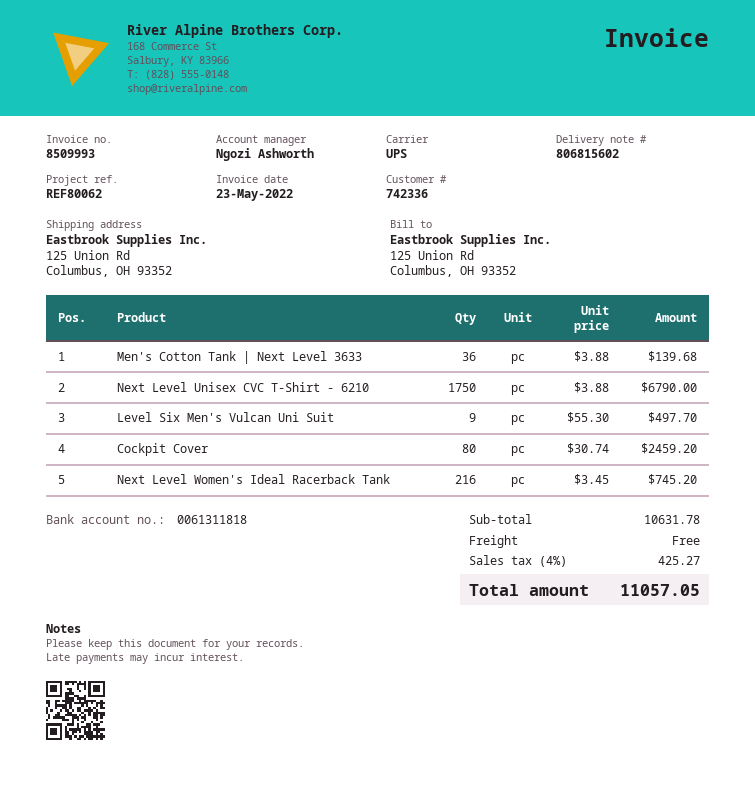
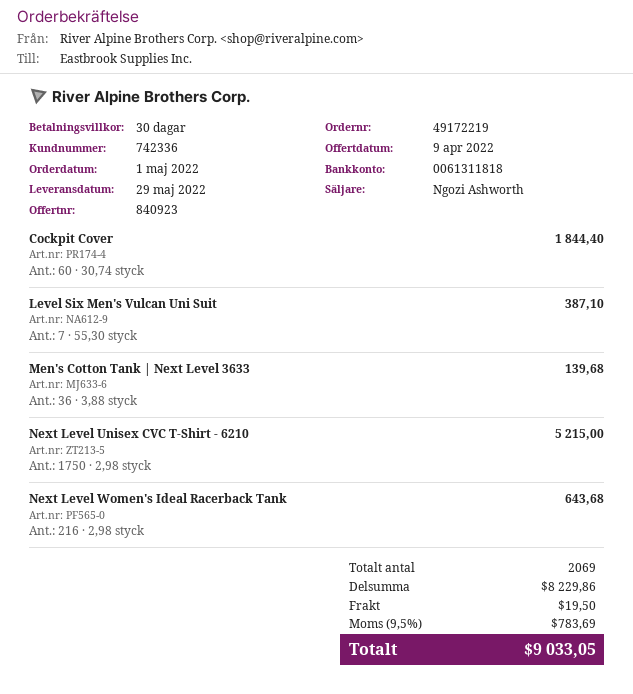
Next Level Unisex CVC T-Shirt - 6210: 1750 x 3.88 = 6790.00 -> 1750 x 2.98 = 5215.00
Level Six Men's Vulcan Uni Suit: 9 x 55.30 = 497.70 -> 7 x 55.30 = 387.10
Cockpit Cover: 80 x 30.74 = 2459.20 -> 60 x 30.74 = 1844.40
Next Level Women's Ideal Racerback Tank: 216 x 3.45 = 745.20 -> 216 x 2.98 = 643.68
subtotal: 10631.78 -> 8229.86
shipping: 0.00 -> 19.50
tax: 4% = 425.27 -> 9.5% = 783.69
total: 11057.05 -> 9033.05

